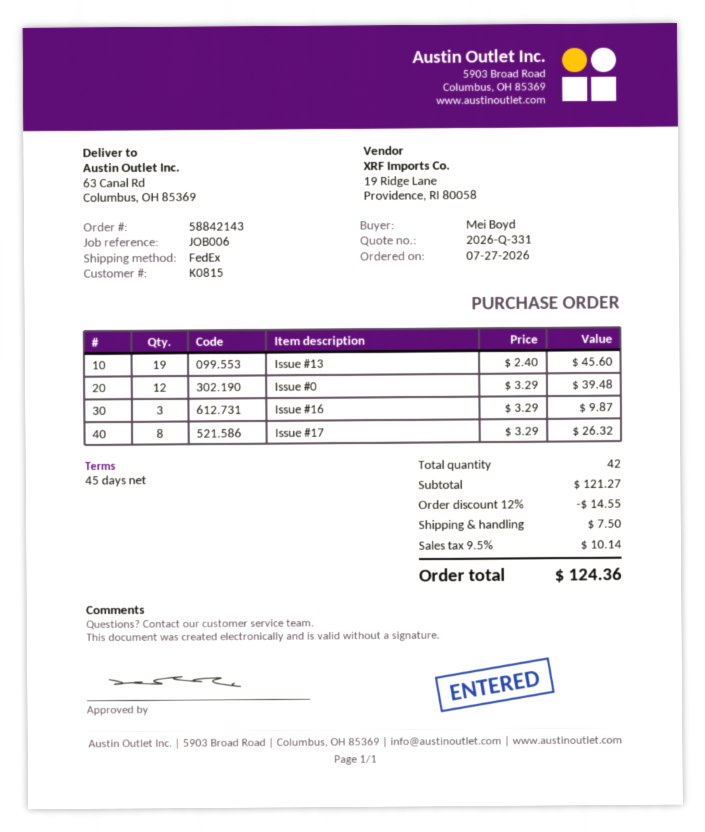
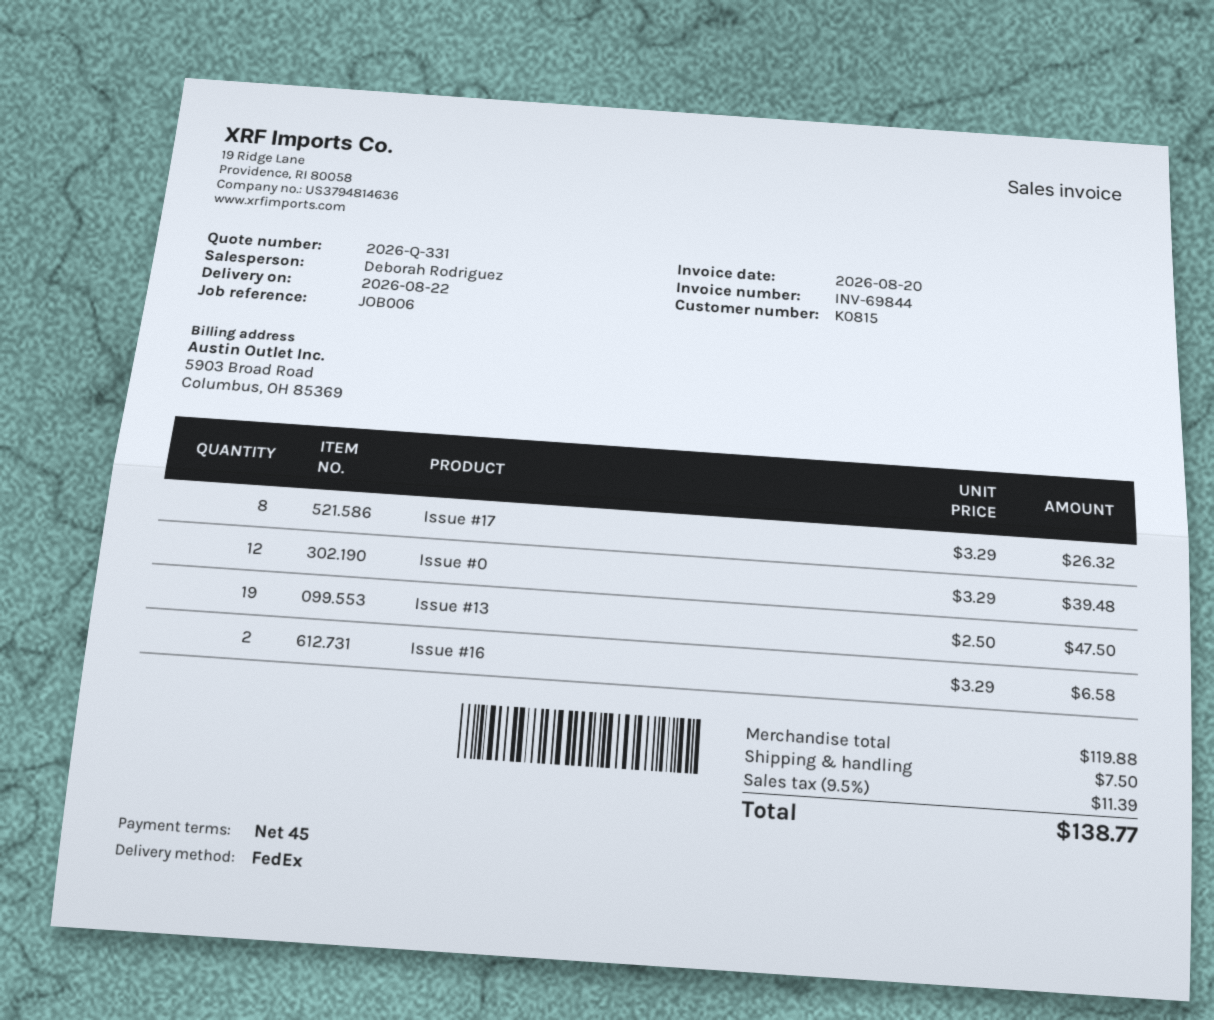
Issue #13: 19 x 2.40 = 45.60 -> 19 x 2.50 = 47.50
Issue #16: 3 x 3.29 = 9.87 -> 2 x 3.29 = 6.58
subtotal: 121.27 -> 119.88
discount: 12% = 14.55 -> none
tax: 9.5% = 10.14 -> 9.5% = 11.39
total: 124.36 -> 138.77

